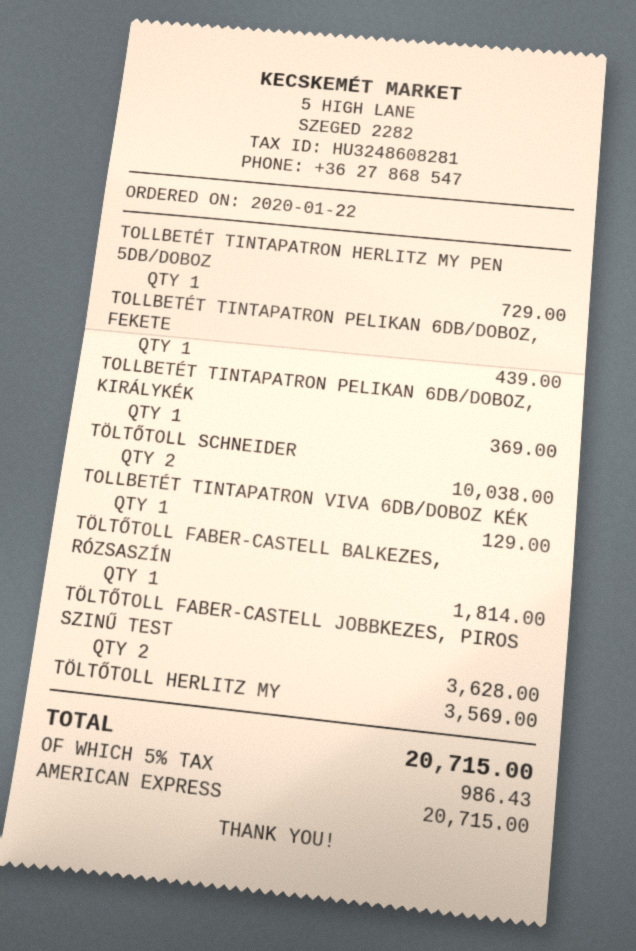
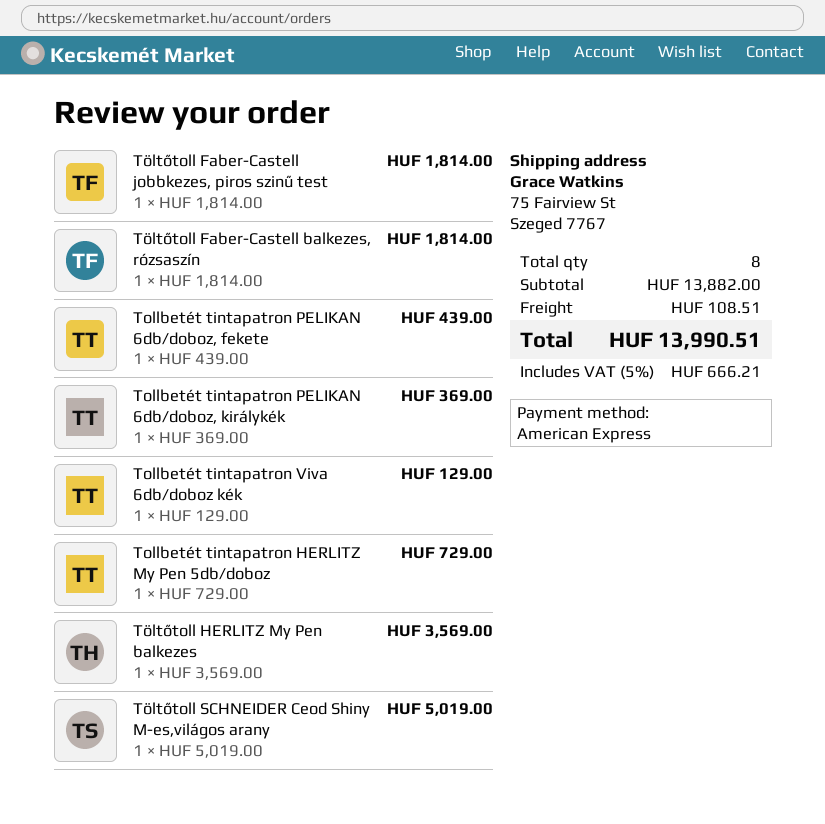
TÖLTŐTOLL SCHNEIDER: 2 for 10038.00 -> 1 for 5019.00
TÖLTŐTOLL FABER-CASTELL JOBBKEZES, PIROS SZINŰ TEST: 2 for 3628.00 -> 1 for 1814.00
shipping: none -> 108.51
tax: 5% = 986.43 -> 5% = 666.21
total: 20715.00 -> 13990.51

